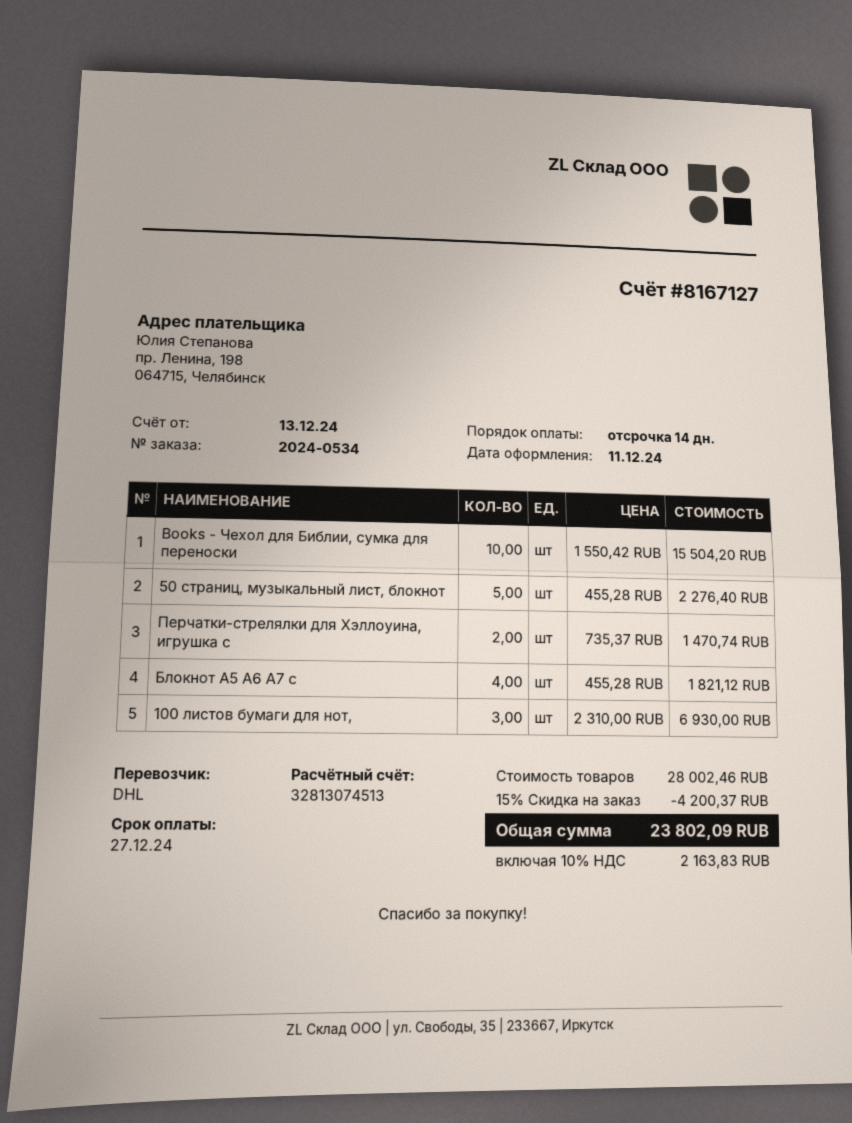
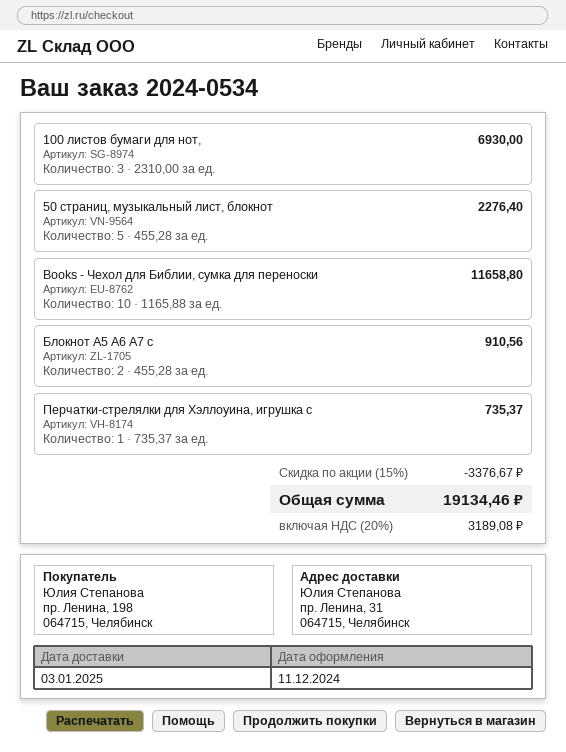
Books - Чехол для Библии, сумка для переноски: 10 x 1550.42 = 15504.20 -> 10 x 1165.88 = 11658.80
Перчатки-стрелялки для Хэллоуина, игрушка с: 2 x 735.37 = 1470.74 -> 1 x 735.37 = 735.37
Блокнот A5 A6 A7 с: 4 x 455.28 = 1821.12 -> 2 x 455.28 = 910.56
discount: 15% = 4200.37 -> 15% = 3376.67
tax: 10% = 2163.83 -> 20% = 3189.08
total: 23802.09 -> 19134.46

